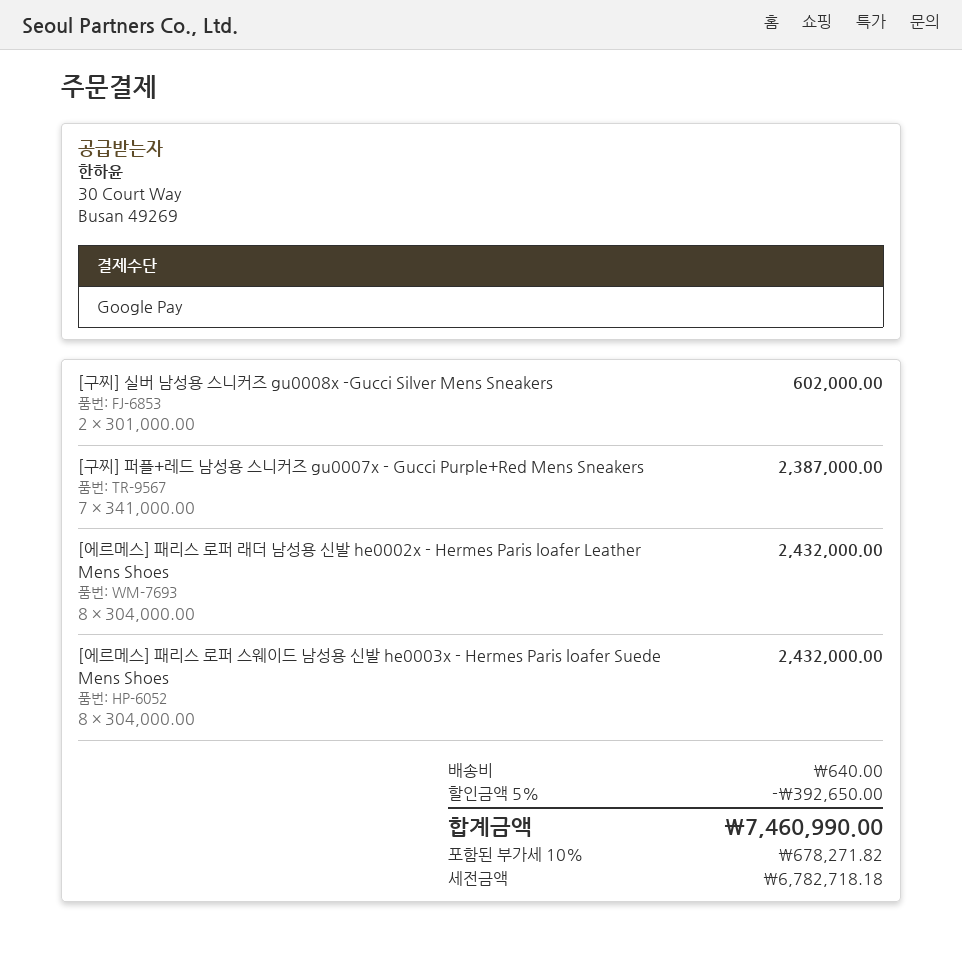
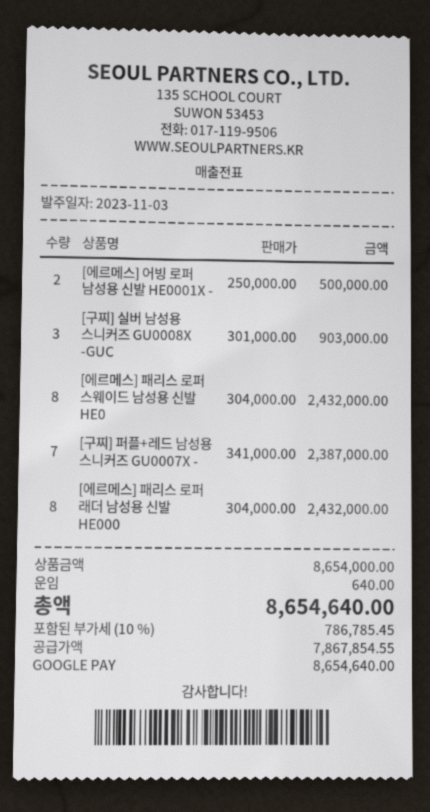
[구찌] 실버 남성용 스니커즈 gu0008x -Gucci Silver Mens Sneakers: 2 x 301000.00 = 602000.00 -> 3 x 301000.00 = 903000.00
[에르메스] 어빙 로퍼 남성용 신발 HE0001X -: none -> 2 x 250000.00 = 500000.00
discount: 5% = 392650.00 -> none
net: 6782718.18 -> 7867854.55
tax: 10% = 678271.82 -> 10% = 786785.45
total: 7460990.00 -> 8654640.00

